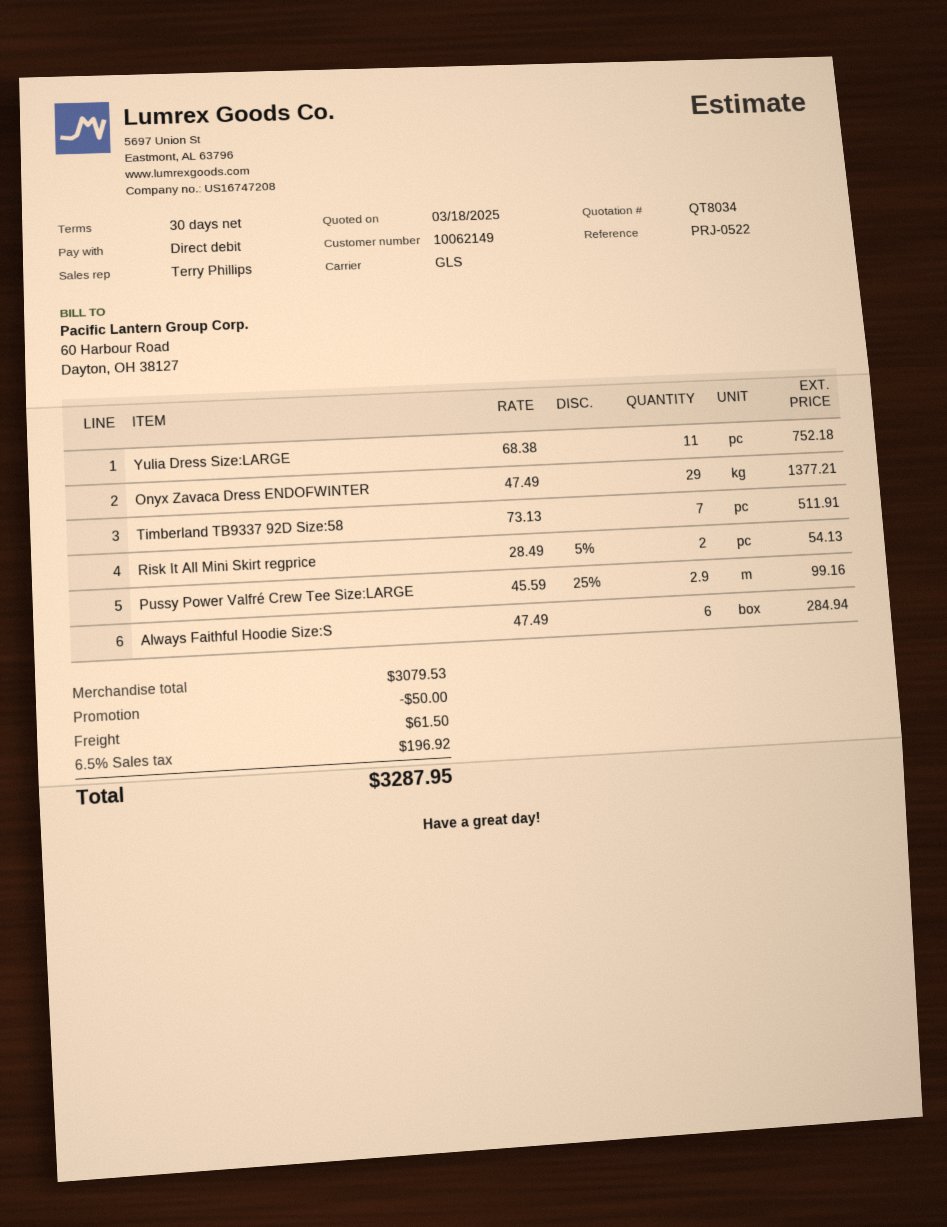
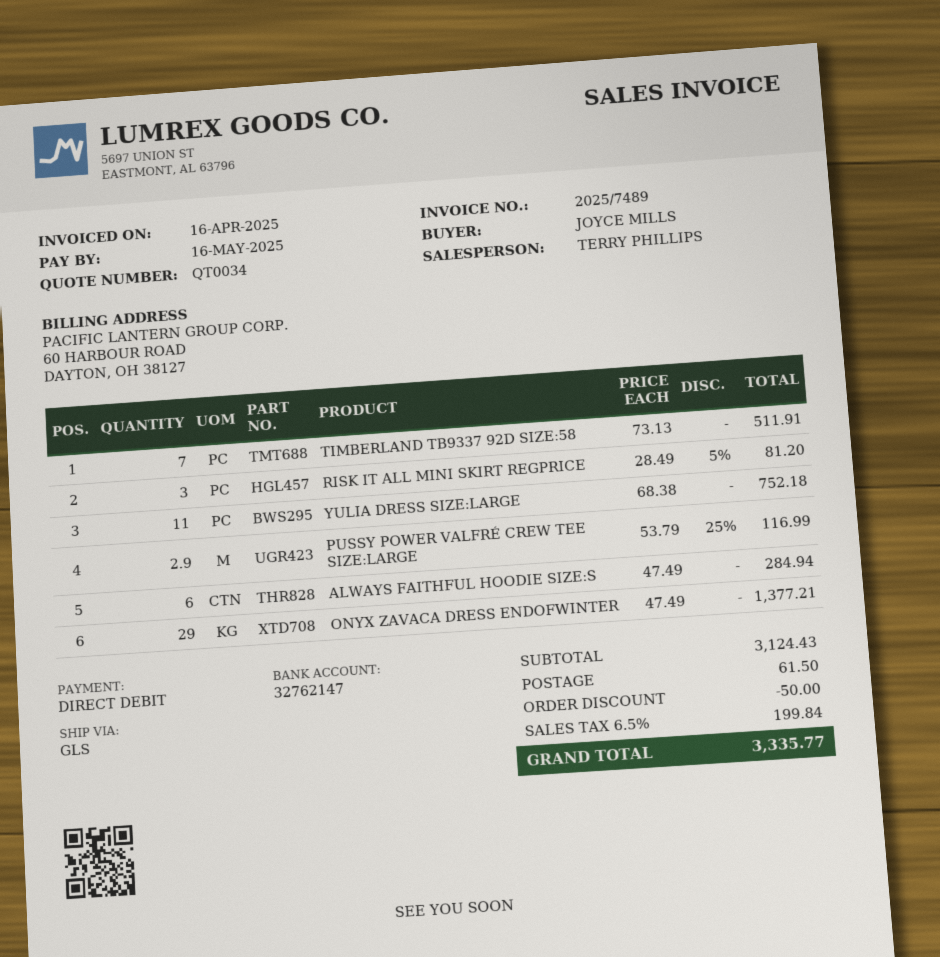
quote number: QT8034 -> QT0034
Risk It All Mini Skirt regprice: 2 x 28.49 - 5% = 54.13 -> 3 x 28.49 - 5% = 81.20
Pussy Power Valfré Crew Tee Size:LARGE: 2.9 x 45.59 - 25% = 99.16 -> 2.9 x 53.79 - 25% = 116.99
subtotal: 3079.53 -> 3124.43
tax: 6.5% = 196.92 -> 6.5% = 199.84
total: 3287.95 -> 3335.77

